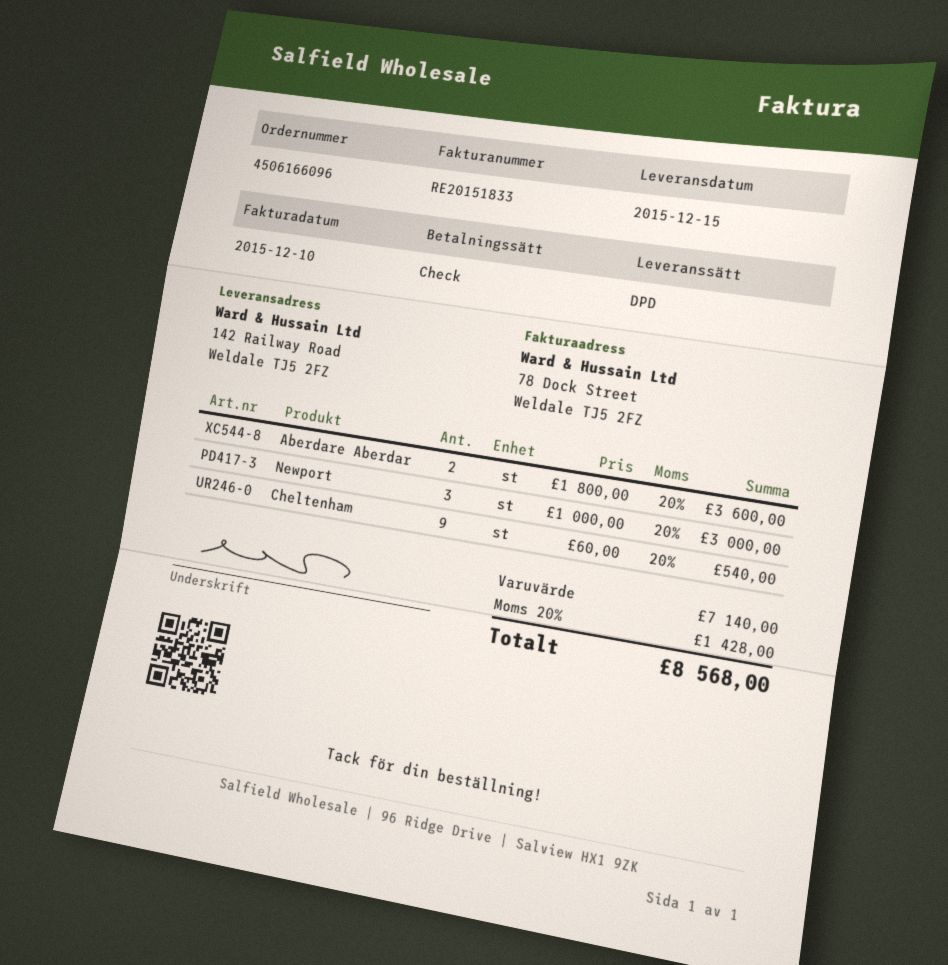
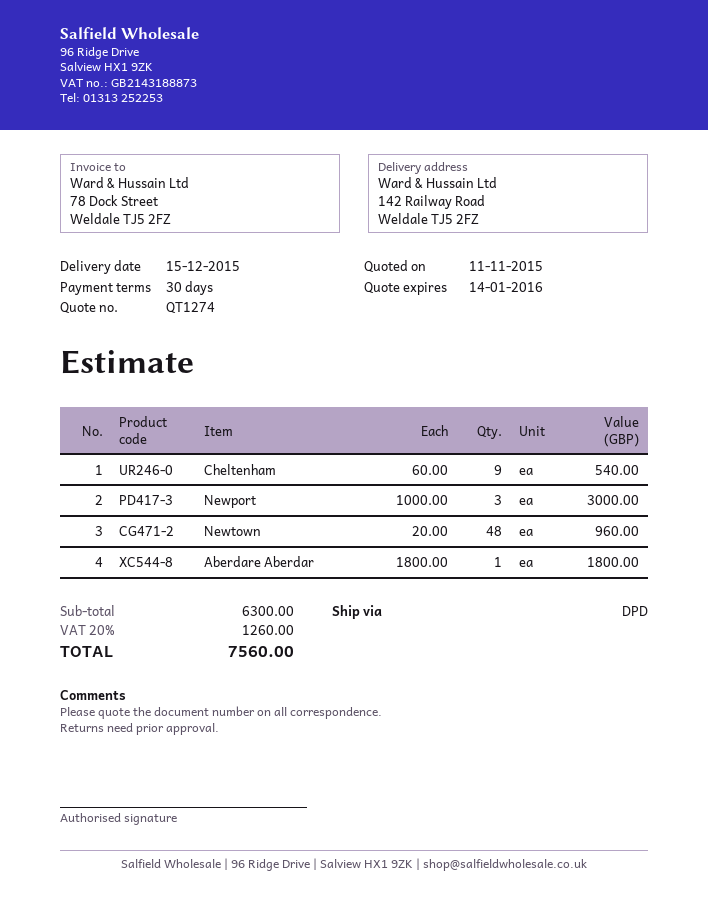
Aberdare Aberdar: 2 x 1800.00 = 3600.00 -> 1 x 1800.00 = 1800.00
Newtown: none -> 48 x 20.00 = 960.00
subtotal: 7140.00 -> 6300.00
tax: 20% = 1428.00 -> 20% = 1260.00
total: 8568.00 -> 7560.00

